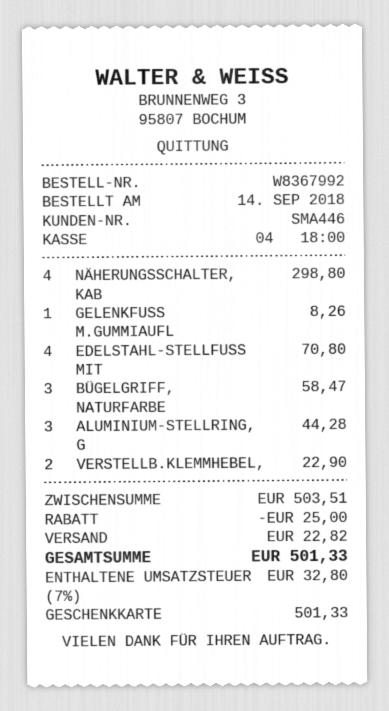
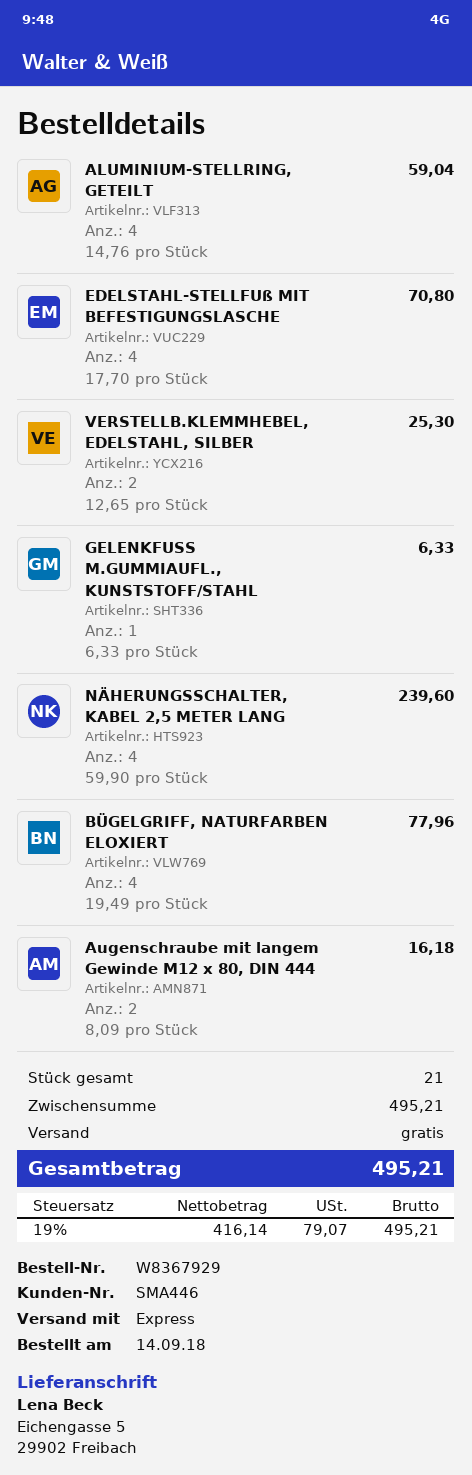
order number: W8367992 -> W8367929
NÄHERUNGSSCHALTER, KAB: 4 for 298.80 -> 4 for 239.60
GELENKFUSS M.GUMMIAUFL: 1 for 8.26 -> 1 for 6.33
BÜGELGRIFF, NATURFARBE: 3 for 58.47 -> 4 for 77.96
ALUMINIUM-STELLRING, G: 3 for 44.28 -> 4 for 59.04
VERSTELLB.KLEMMHEBEL,: 2 for 22.90 -> 2 for 25.30
Augenschraube mit langem Gewinde M12 x 80, DIN 444: none -> 2 for 16.18
subtotal: 503.51 -> 495.21
discount: 25.00 -> none
shipping: 22.82 -> 0.00
tax: 7% = 32.80 -> 19% = 79.07
total: 501.33 -> 495.21

